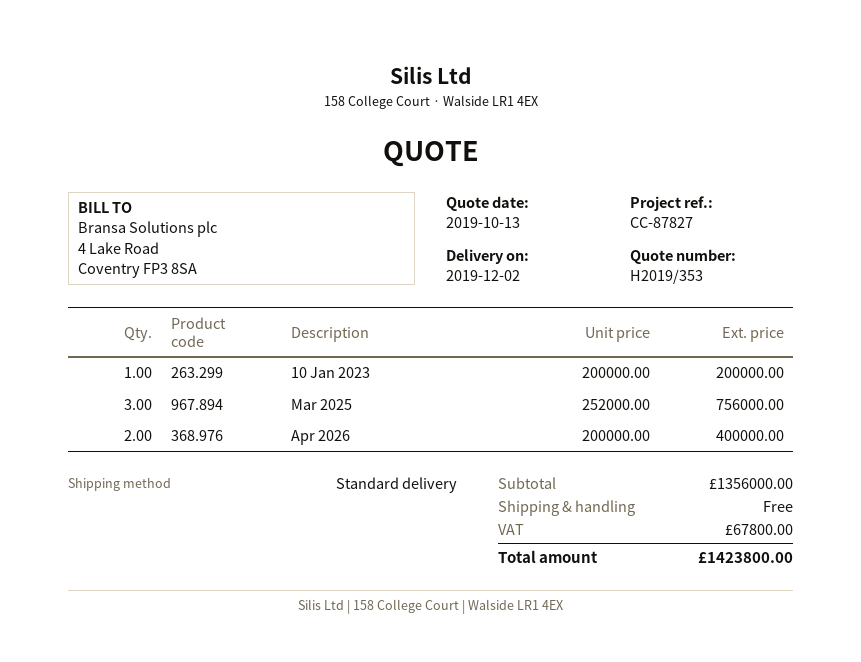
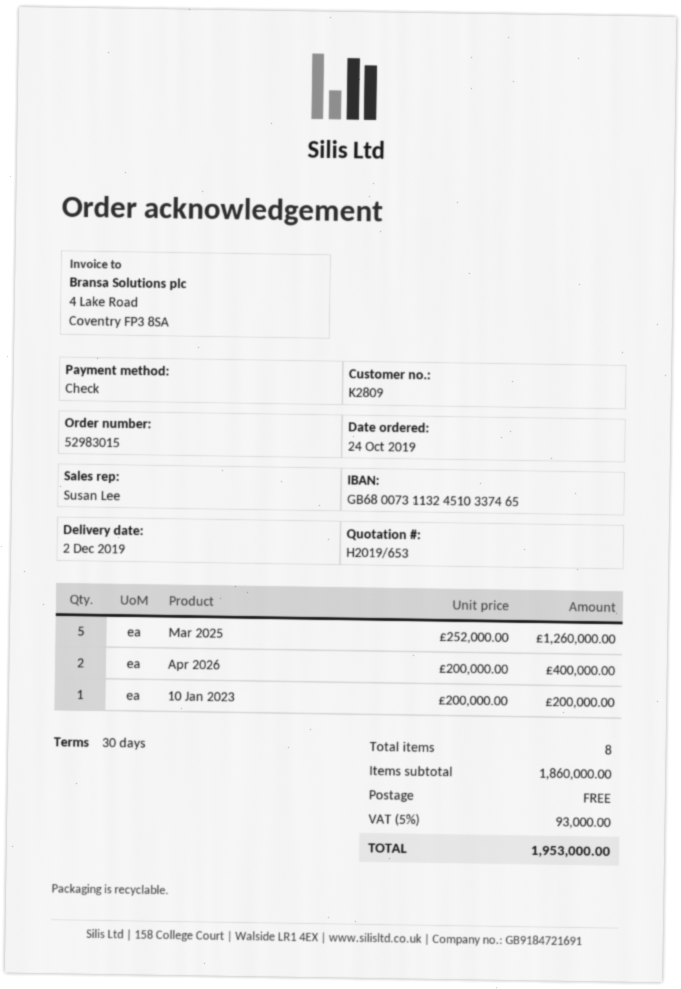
quote number: H2019/353 -> H2019/653
Mar 2025: 3 x 252000.00 = 756000.00 -> 5 x 252000.00 = 1260000.00
subtotal: 1356000.00 -> 1860000.00
tax: 67800.00 -> 93000.00
total: 1423800.00 -> 1953000.00

